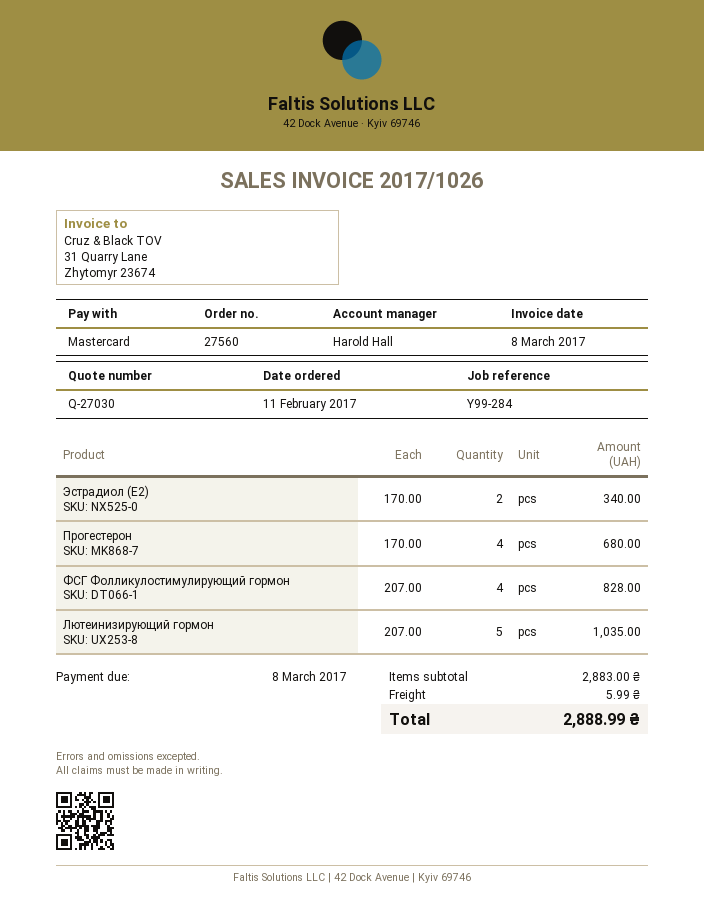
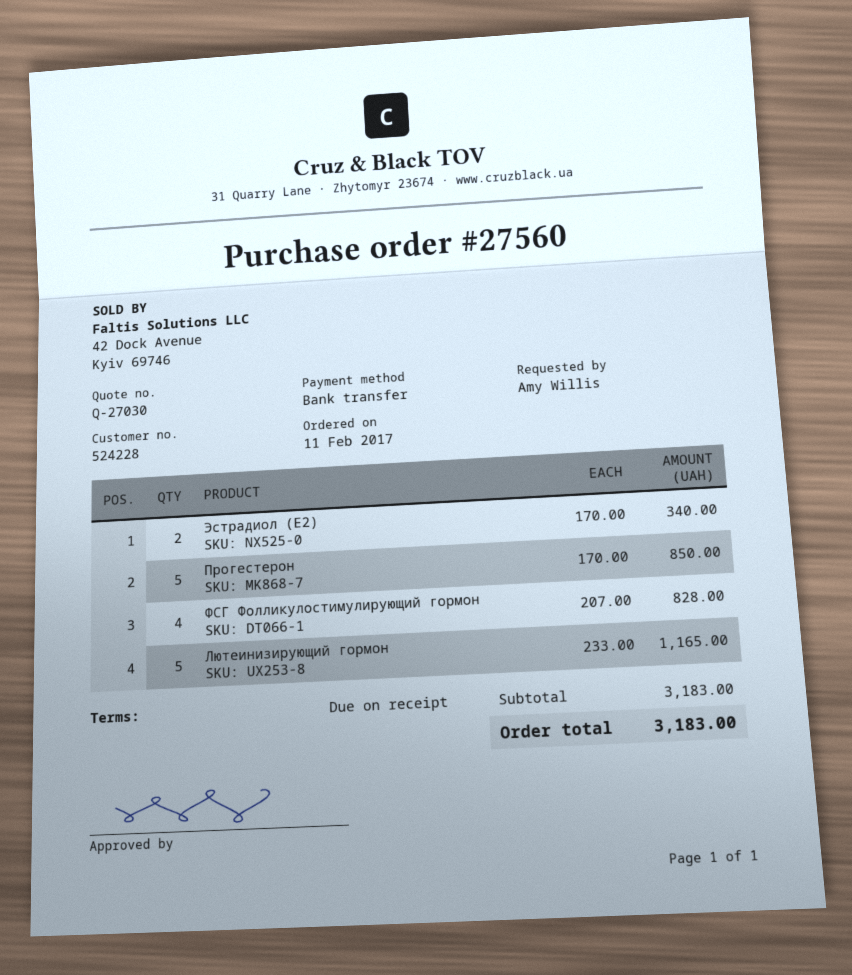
payment method: Mastercard -> bank transfer
Прогестерон: 4 x 170.00 = 680.00 -> 5 x 170.00 = 850.00
Лютеинизирующий гормон: 5 x 207.00 = 1035.00 -> 5 x 233.00 = 1165.00
subtotal: 2883.00 -> 3183.00
shipping: 5.99 -> none
total: 2888.99 -> 3183.00

